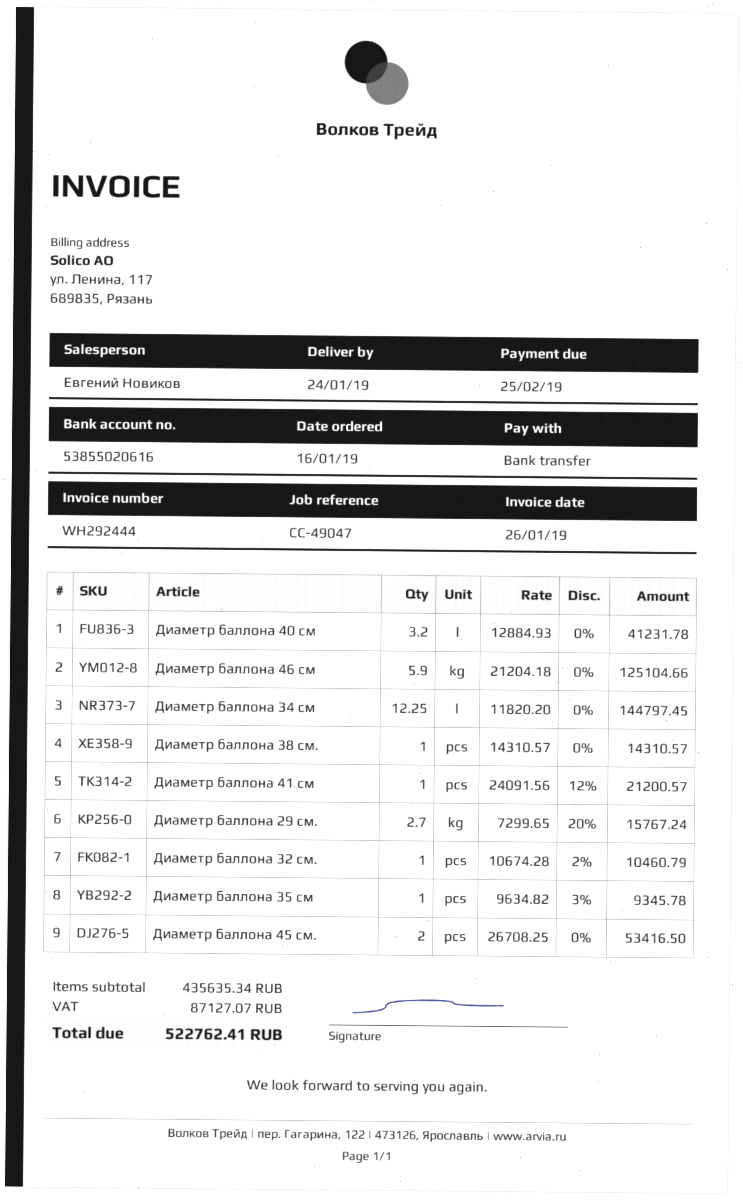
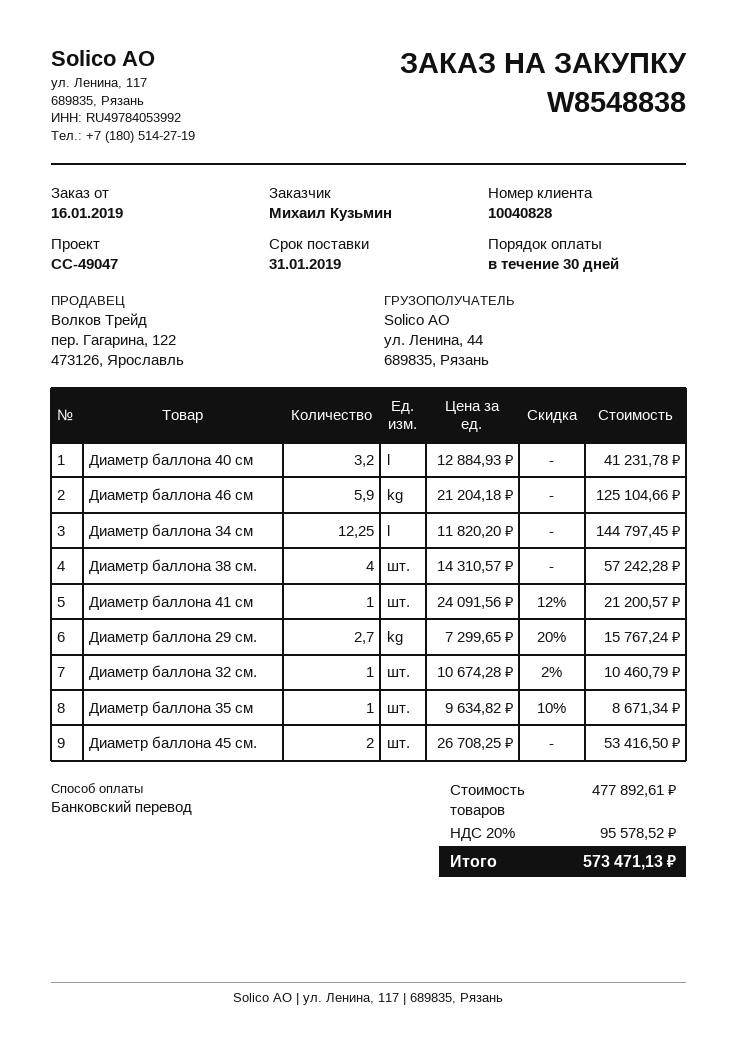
delivery date: 2019-01-24 -> 2019-01-31
Диаметр баллона 38 см.: 1 x 14310.57 = 14310.57 -> 4 x 14310.57 = 57242.28
Диаметр баллона 35 см: 1 x 9634.82 - 3% = 9345.78 -> 1 x 9634.82 - 10% = 8671.34
subtotal: 435635.34 -> 477892.61
tax: 87127.07 -> 95578.52
total: 522762.41 -> 573471.13

